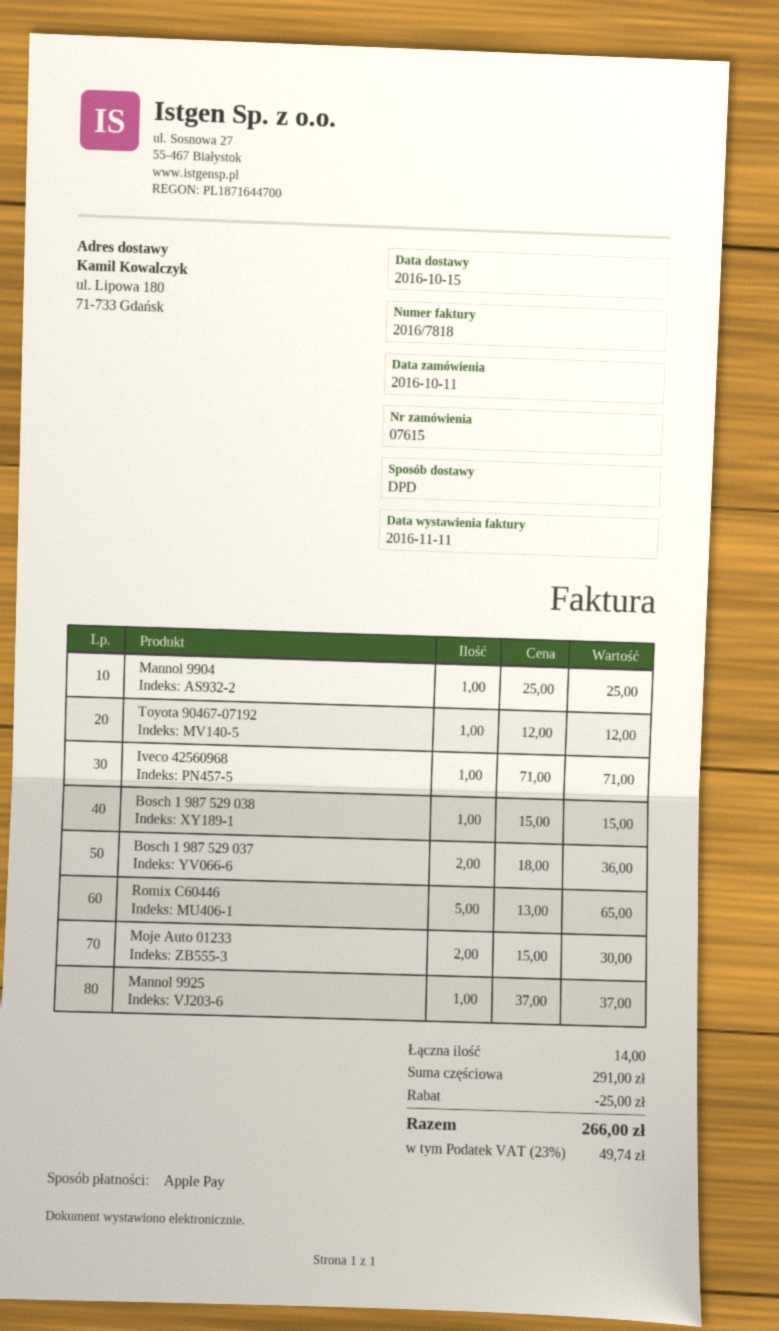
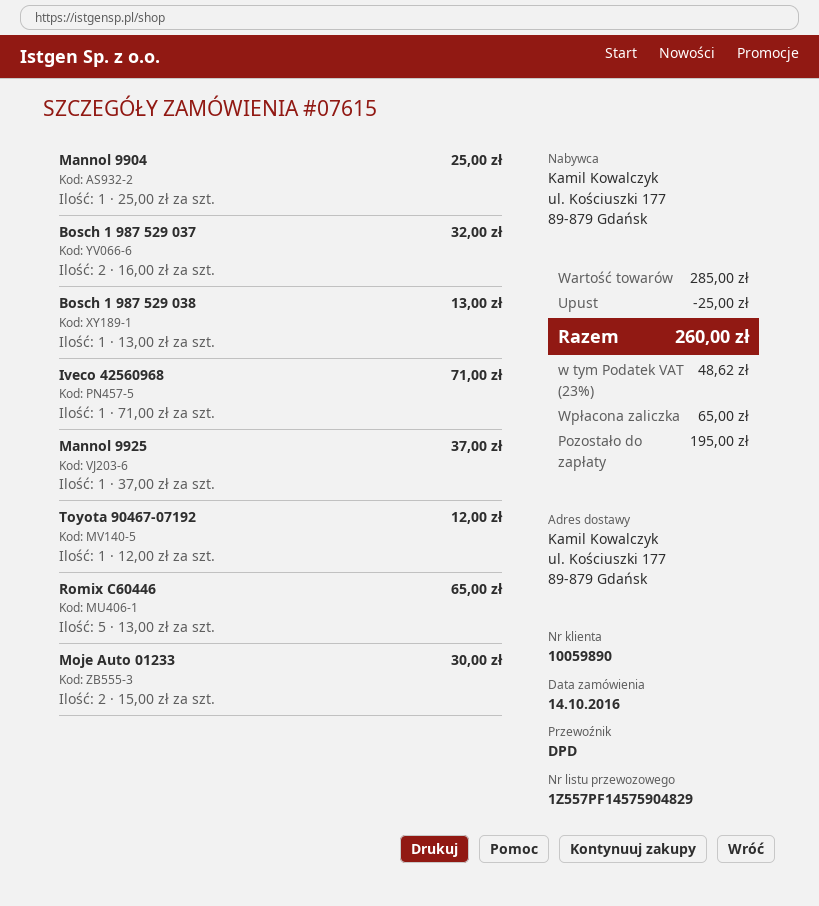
order date: 2016-10-11 -> 2016-10-14
ship to: ul. Lipowa 180, 71-733 Gdańsk -> ul. Kościuszki 177, 89-879 Gdańsk
Bosch 1 987 529 038: 1 x 15.00 = 15.00 -> 1 x 13.00 = 13.00
Bosch 1 987 529 037: 2 x 18.00 = 36.00 -> 2 x 16.00 = 32.00
subtotal: 291.00 -> 285.00
tax: 23% = 49.74 -> 23% = 48.62
total: 266.00 -> 260.00

